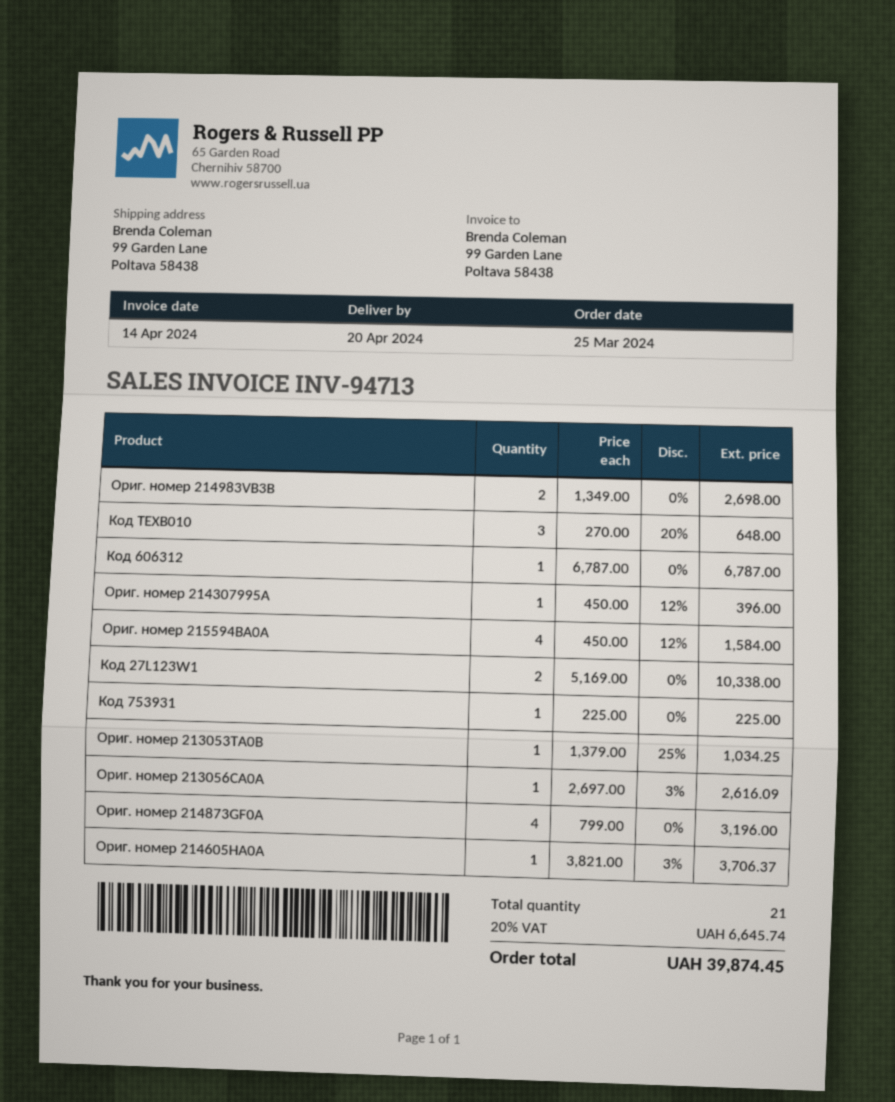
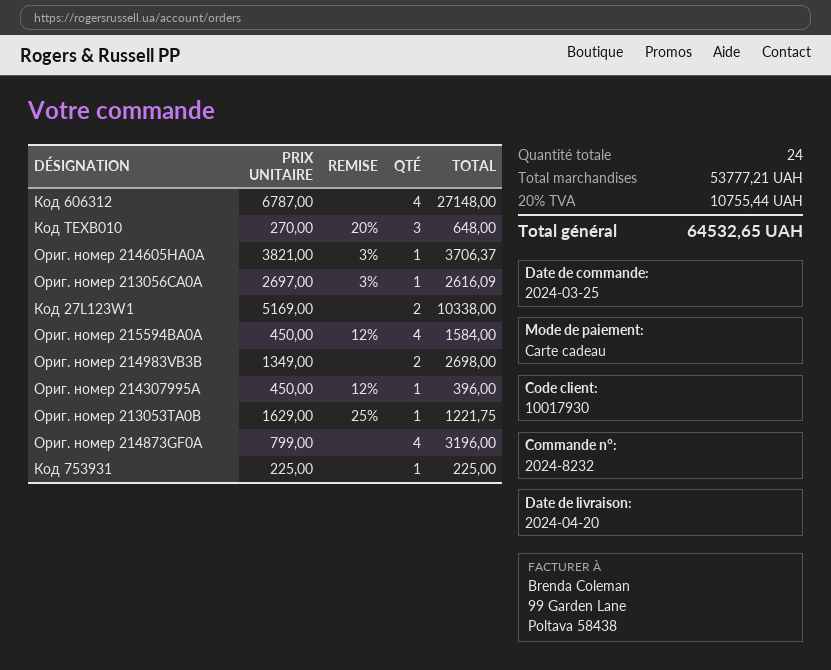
Код 606312: 1 x 6787.00 = 6787.00 -> 4 x 6787.00 = 27148.00
Ориг. номер 213053TA0B: 1 x 1379.00 - 25% = 1034.25 -> 1 x 1629.00 - 25% = 1221.75
total quantity: 21 -> 24
tax: 20% = 6645.74 -> 20% = 10755.44
total: 39874.45 -> 64532.65

